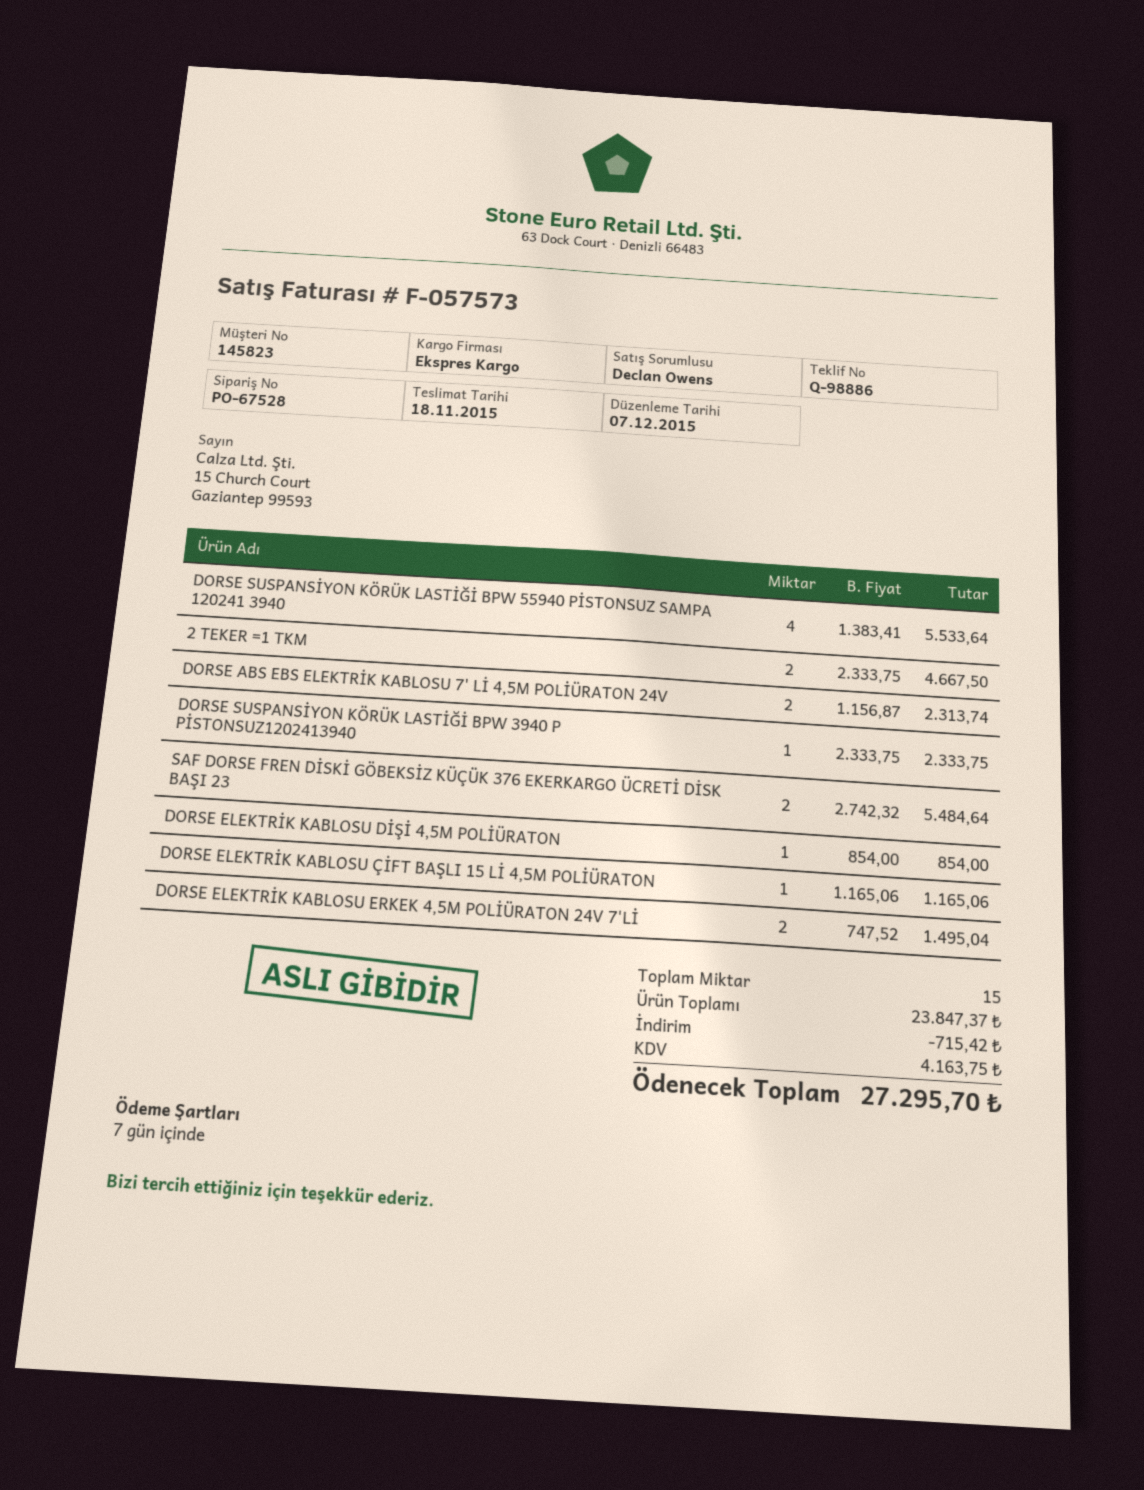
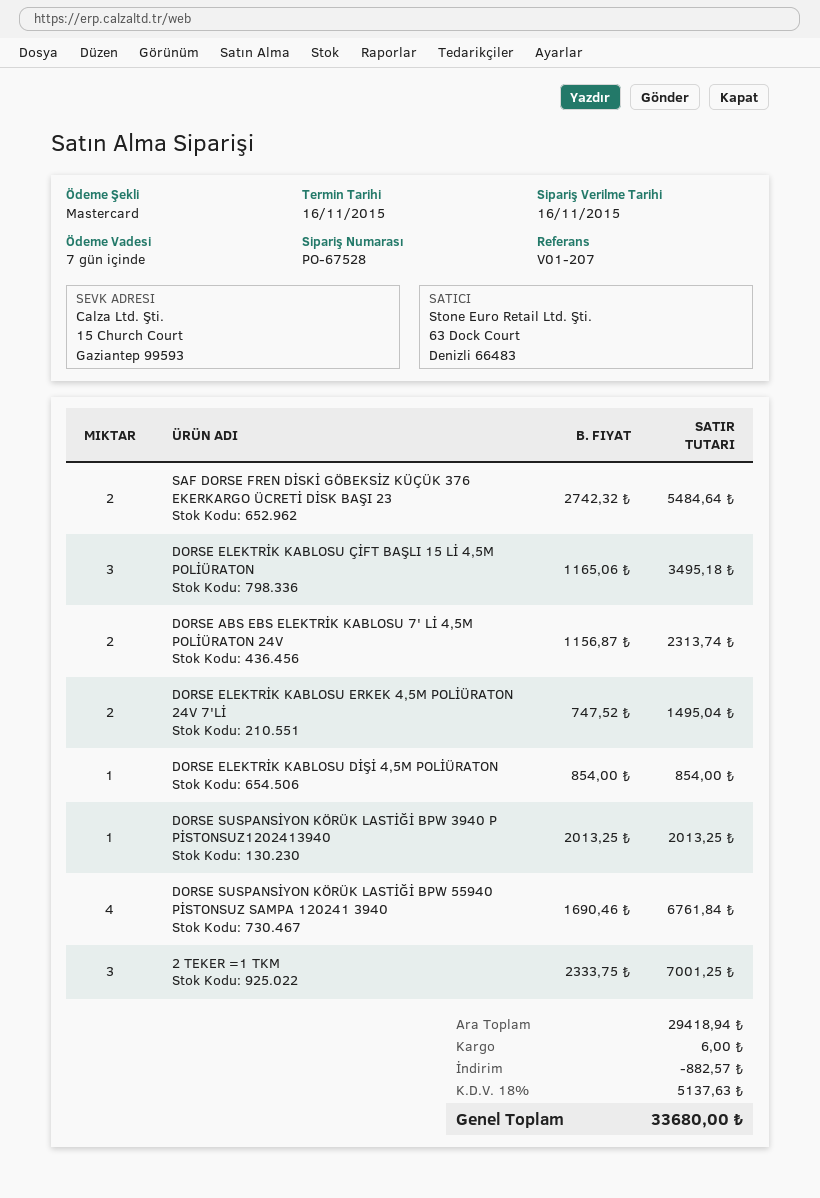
delivery date: 2015-11-18 -> 2015-11-16
DORSE SUSPANSİYON KÖRÜK LASTİĞİ BPW 55940 PİSTONSUZ SAMPA 120241 3940: 4 x 1383.41 = 5533.64 -> 4 x 1690.46 = 6761.84
2 TEKER =1 TKM: 2 x 2333.75 = 4667.50 -> 3 x 2333.75 = 7001.25
DORSE SUSPANSİYON KÖRÜK LASTİĞİ BPW 3940 P PİSTONSUZ1202413940: 1 x 2333.75 = 2333.75 -> 1 x 2013.25 = 2013.25
DORSE ELEKTRİK KABLOSU ÇİFT BAŞLI 15 Lİ 4,5M POLİÜRATON: 1 x 1165.06 = 1165.06 -> 3 x 1165.06 = 3495.18
subtotal: 23847.37 -> 29418.94
discount: 715.42 -> 882.57
shipping: none -> 6.00
tax: 4163.75 -> 5137.63
total: 27295.70 -> 33680.00

